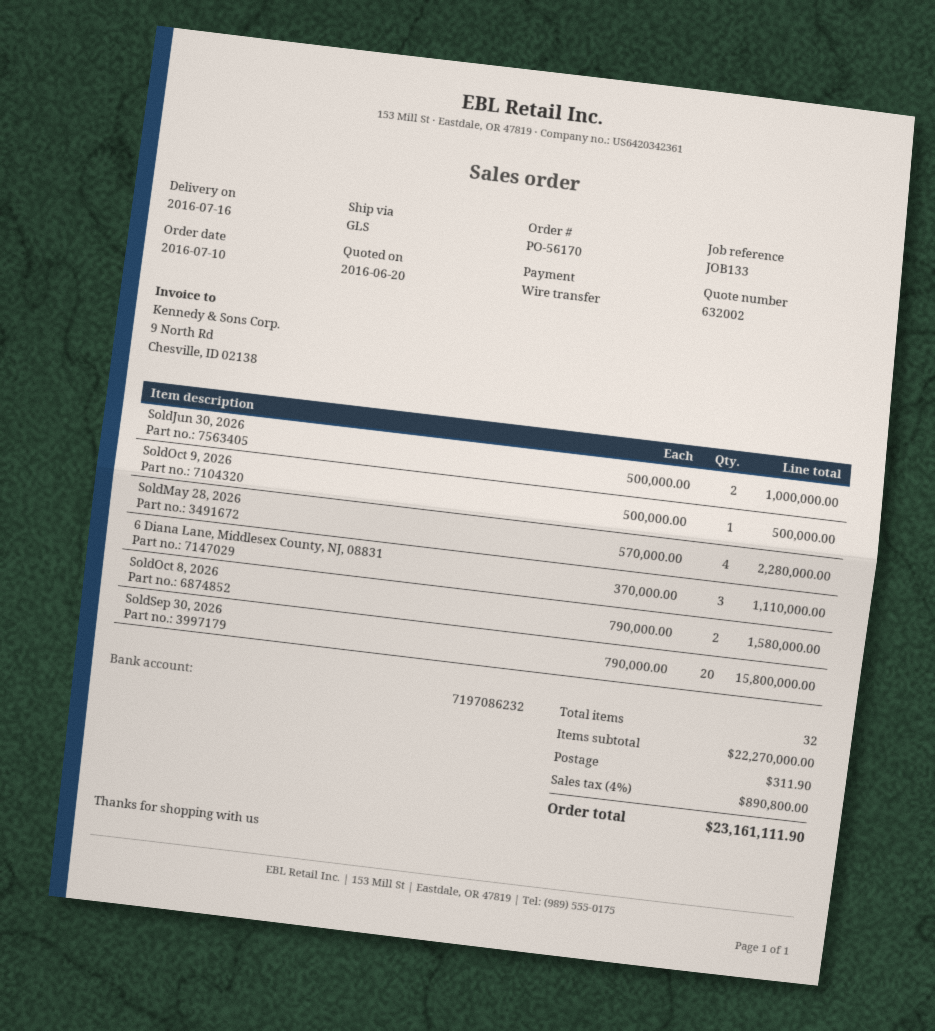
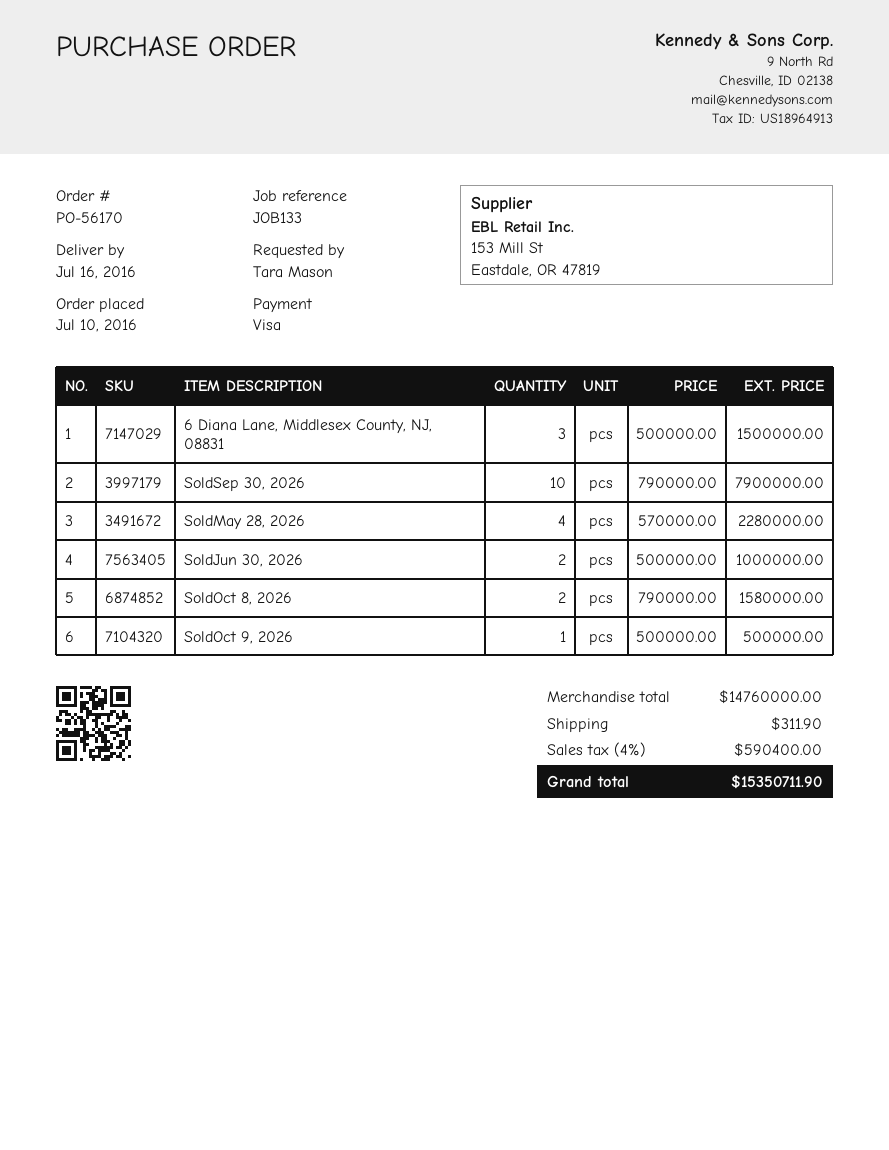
payment method: bank transfer -> Visa
6 Diana Lane, Middlesex County, NJ, 08831: 3 x 370000.00 = 1110000.00 -> 3 x 500000.00 = 1500000.00
SoldSep 30, 2026: 20 x 790000.00 = 15800000.00 -> 10 x 790000.00 = 7900000.00
subtotal: 22270000.00 -> 14760000.00
tax: 4% = 890800.00 -> 4% = 590400.00
total: 23161111.90 -> 15350711.90

